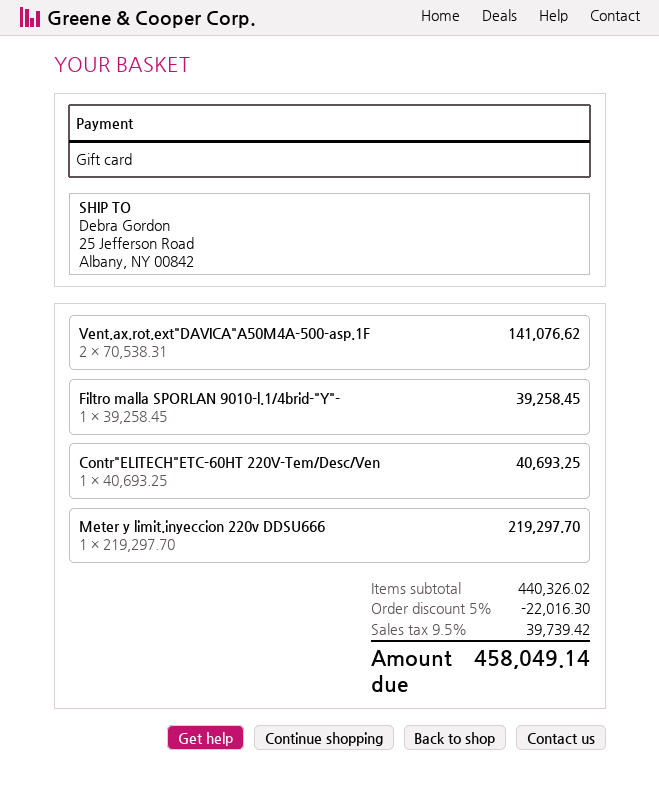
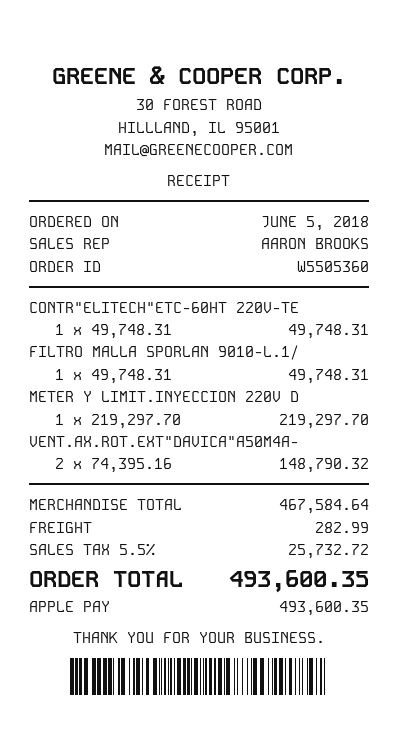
payment method: gift card -> Apple Pay
Vent.ax.rot.ext"DAVICA"A50M4A-500-asp.1F: 2 x 70538.31 = 141076.62 -> 2 x 74395.16 = 148790.32
Filtro malla SPORLAN 9010-l.1/4brid-"Y"-: 1 x 39258.45 = 39258.45 -> 1 x 49748.31 = 49748.31
Contr"ELITECH"ETC-60HT 220V-Tem/Desc/Ven: 1 x 40693.25 = 40693.25 -> 1 x 49748.31 = 49748.31
subtotal: 440326.02 -> 467584.64
discount: 5% = 22016.30 -> none
shipping: none -> 282.99
tax: 9.5% = 39739.42 -> 5.5% = 25732.72
total: 458049.14 -> 493600.35

